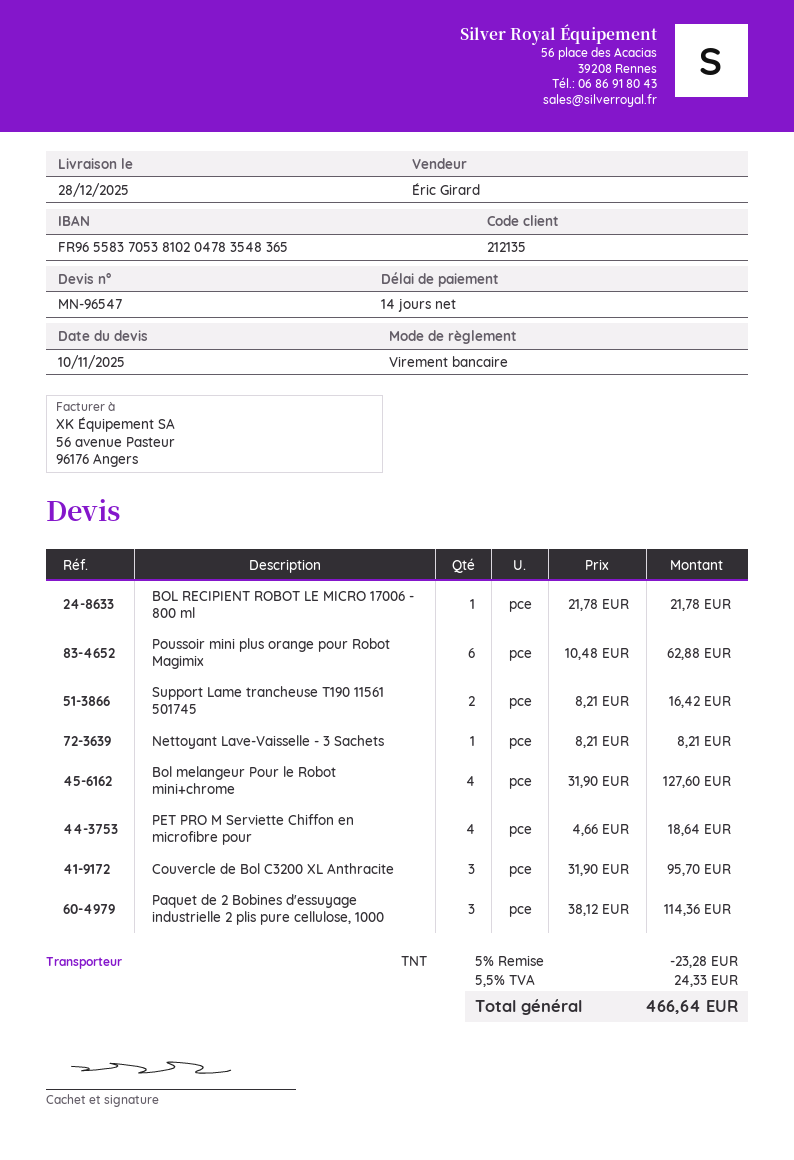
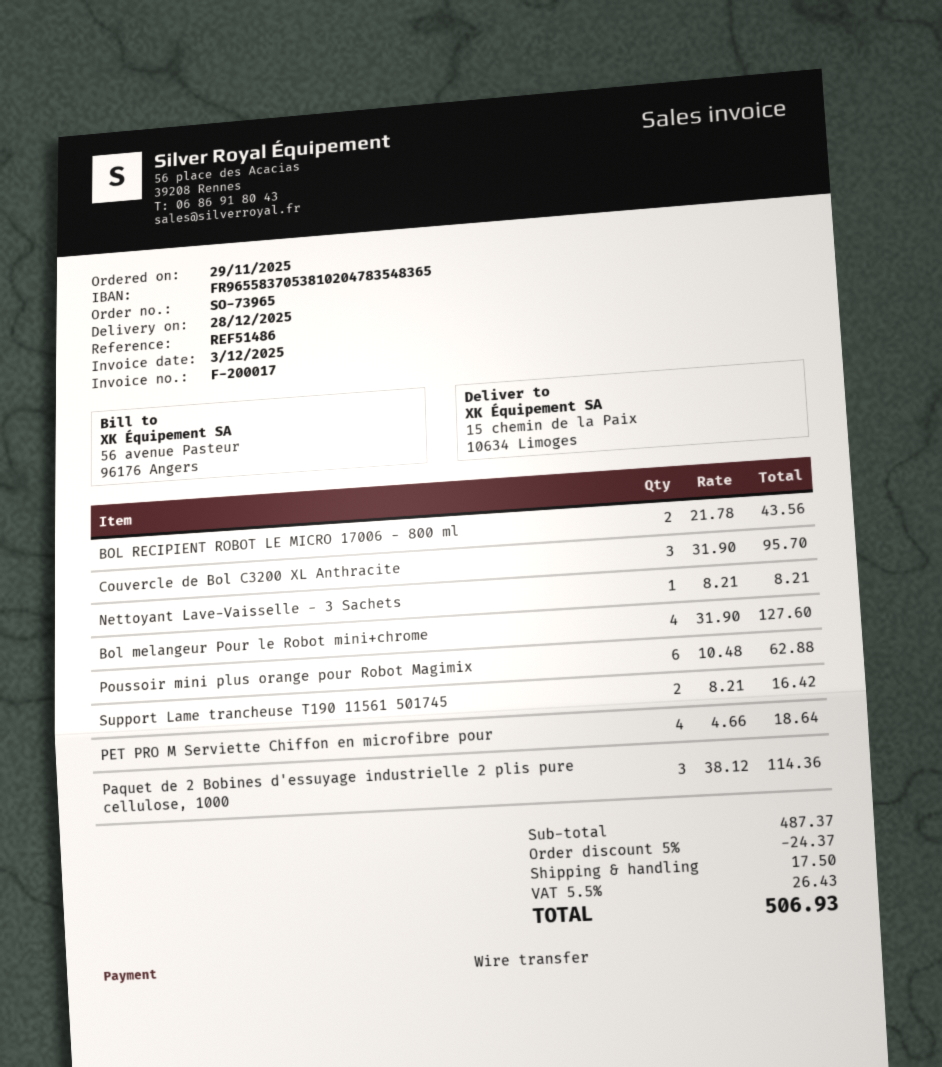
BOL RECIPIENT ROBOT LE MICRO 17006 - 800 ml: 1 x 21.78 = 21.78 -> 2 x 21.78 = 43.56
discount: 5% = 23.28 -> 5% = 24.37
shipping: none -> 17.50
tax: 5.5% = 24.33 -> 5.5% = 26.43
total: 466.64 -> 506.93

